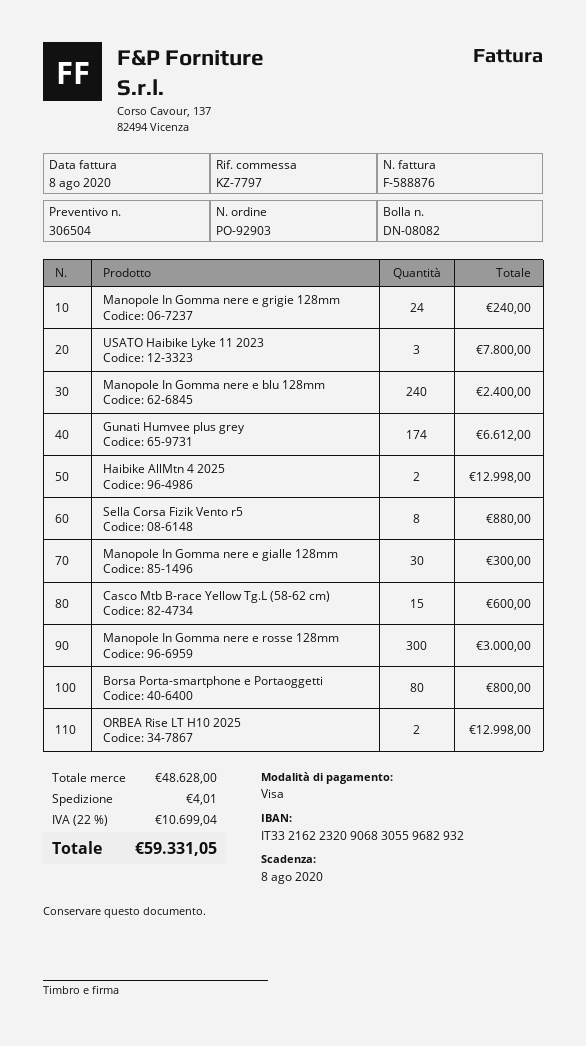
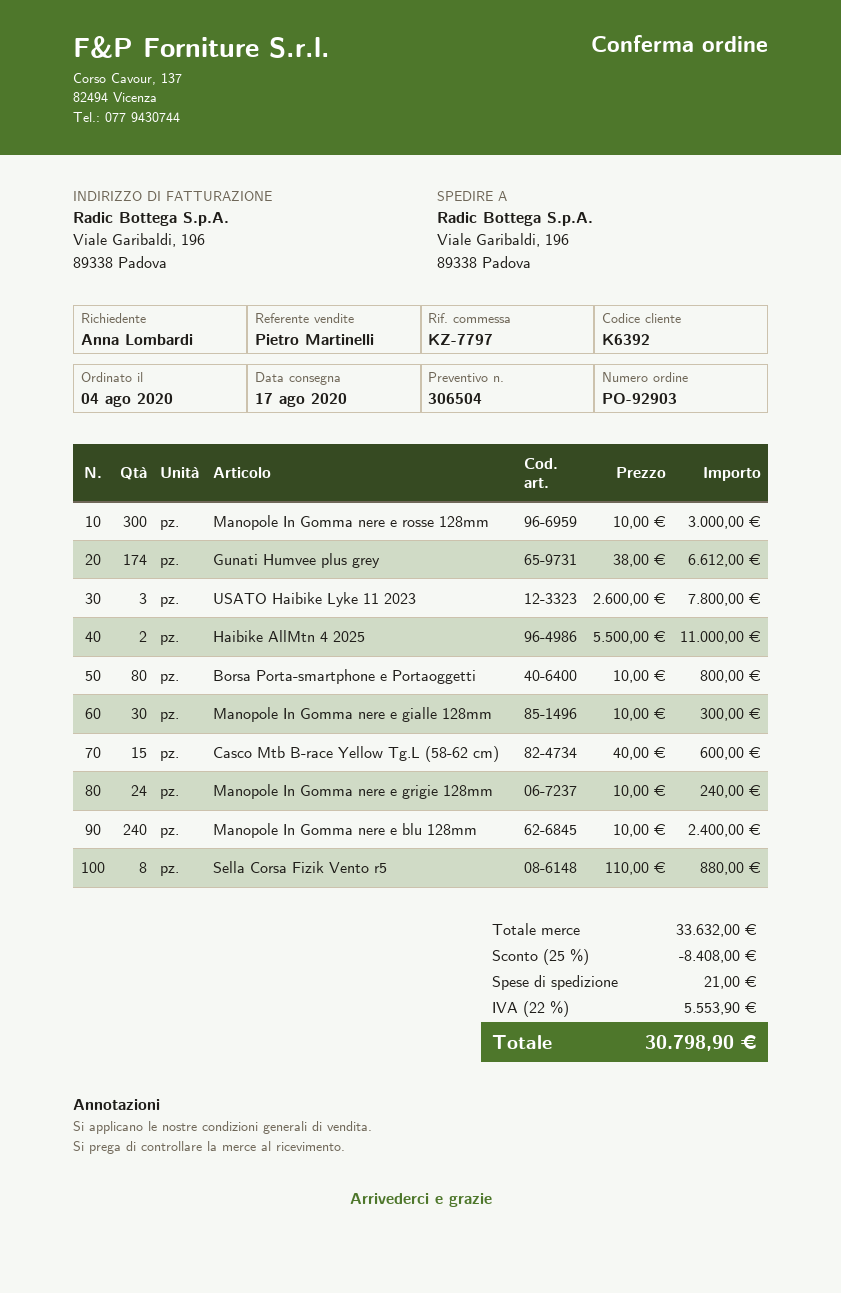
Haibike AllMtn 4 2025: 2 for 12998.00 -> 2 for 11000.00
ORBEA Rise LT H10 2025: 2 for 12998.00 -> none
subtotal: 48628.00 -> 33632.00
discount: none -> 25% = 8408.00
shipping: 4.01 -> 21.00
tax: 22% = 10699.04 -> 22% = 5553.90
total: 59331.05 -> 30798.90

